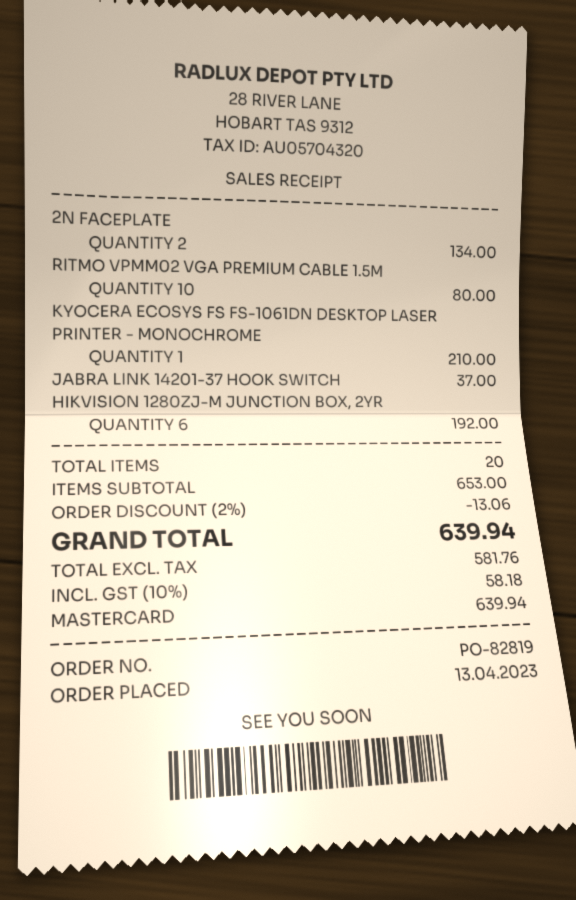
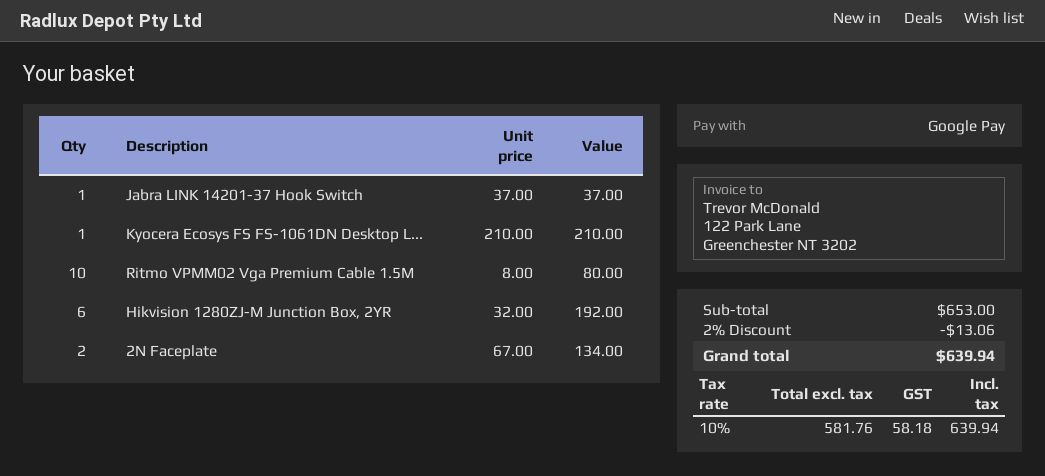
payment method: Mastercard -> Google Pay

